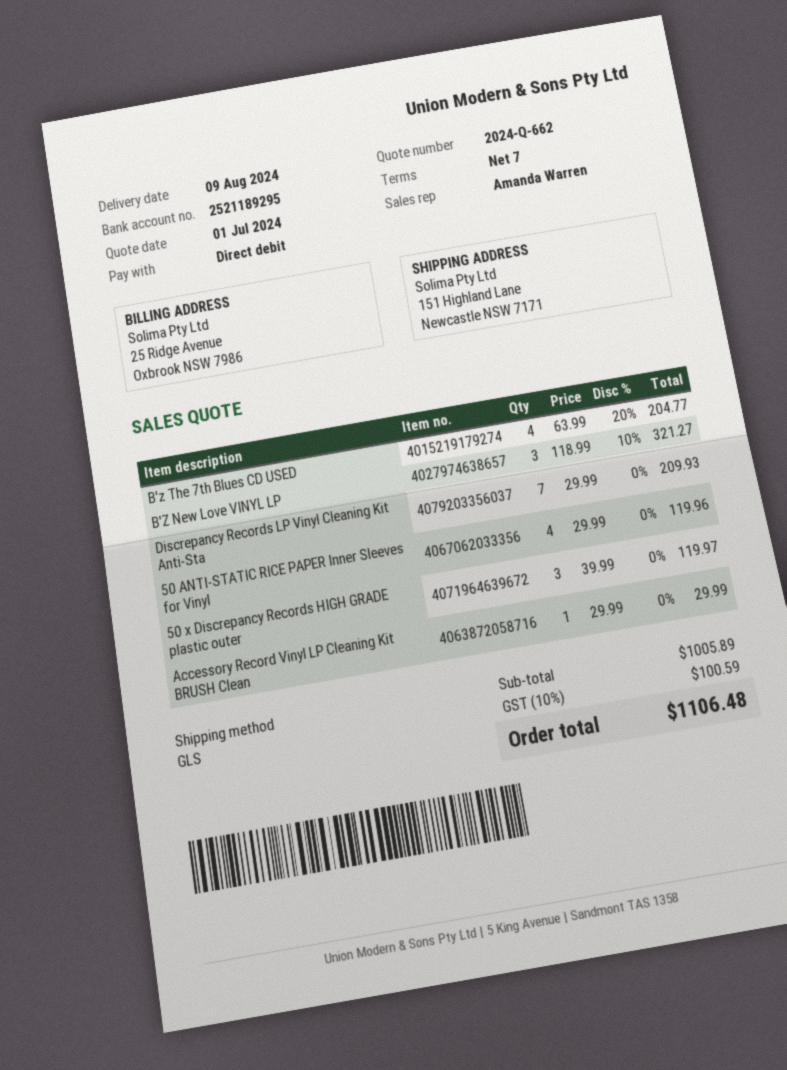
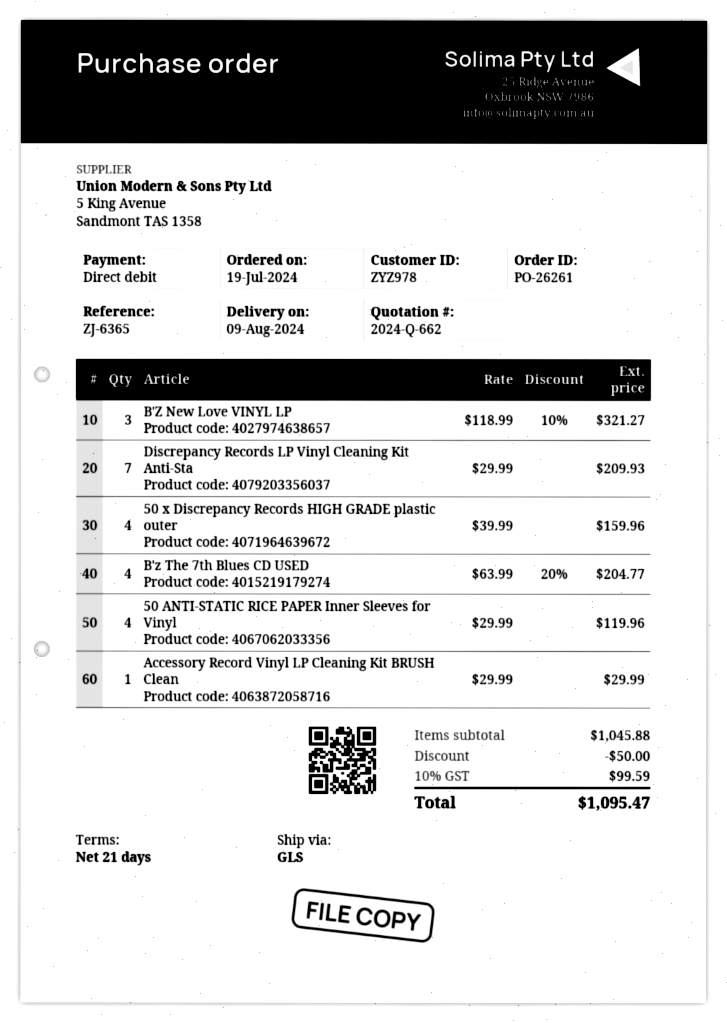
payment terms: 7 days -> 21 days
50 x Discrepancy Records HIGH GRADE plastic outer: 3 x 39.99 = 119.97 -> 4 x 39.99 = 159.96
subtotal: 1005.89 -> 1045.88
discount: none -> 50.00
tax: 10% = 100.59 -> 10% = 99.59
total: 1106.48 -> 1095.47

